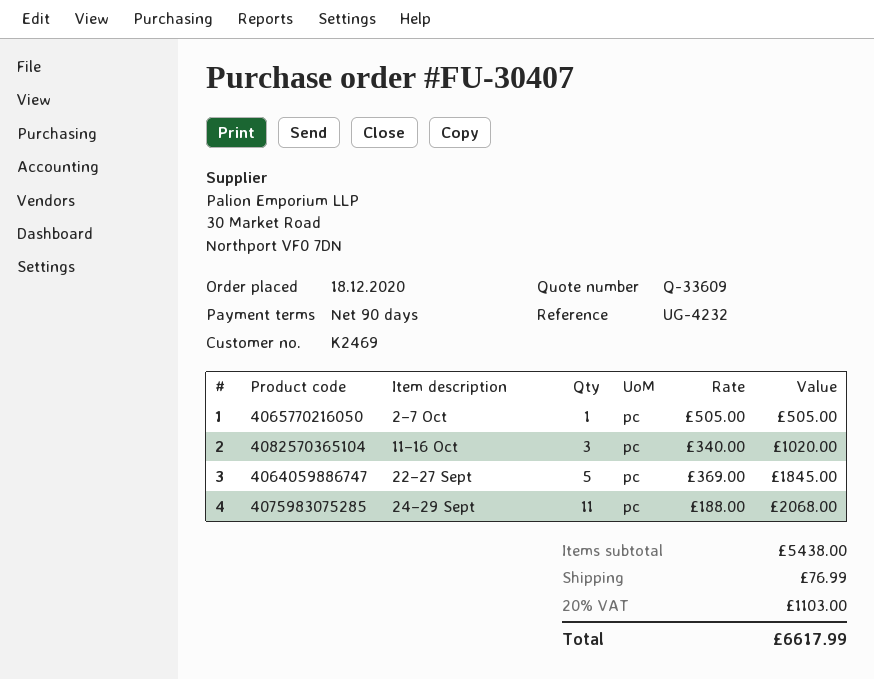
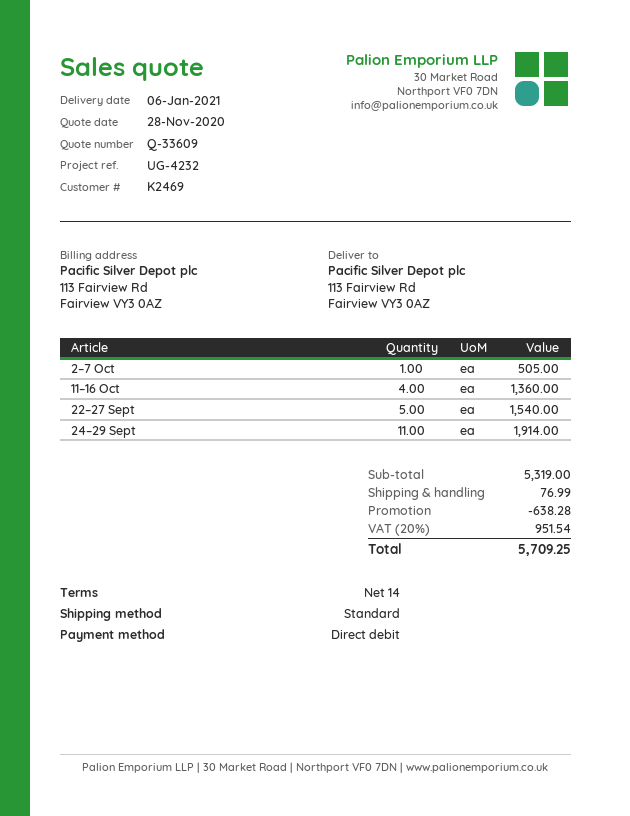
payment terms: 90 days -> 14 days
11–16 Oct: 3 for 1020.00 -> 4 for 1360.00
22–27 Sept: 5 for 1845.00 -> 5 for 1540.00
24–29 Sept: 11 for 2068.00 -> 11 for 1914.00
subtotal: 5438.00 -> 5319.00
discount: none -> 638.28
tax: 20% = 1103.00 -> 20% = 951.54
total: 6617.99 -> 5709.25

